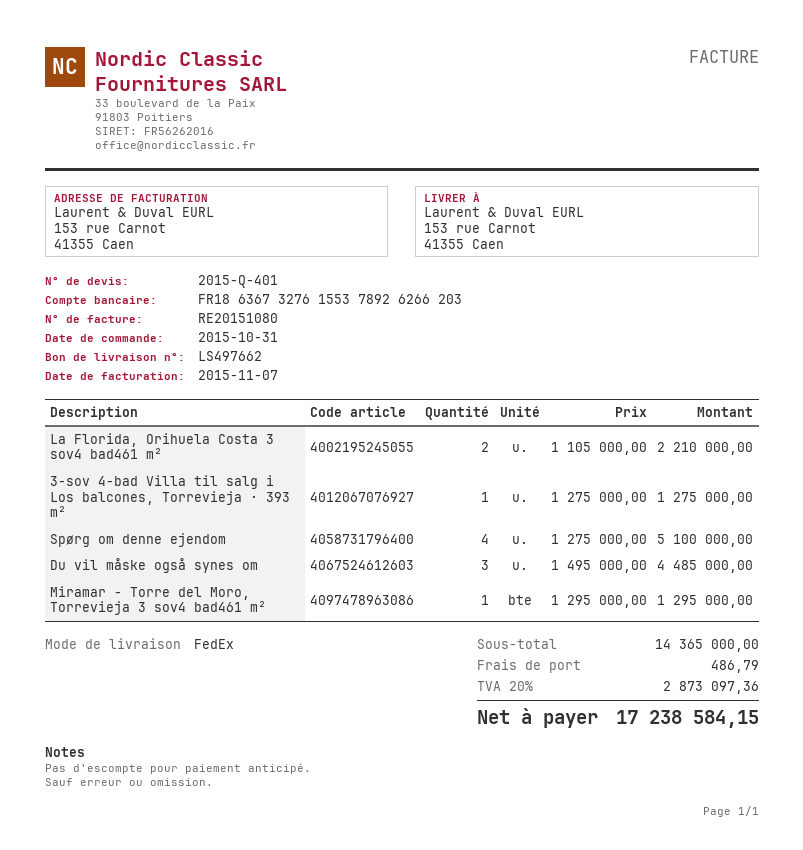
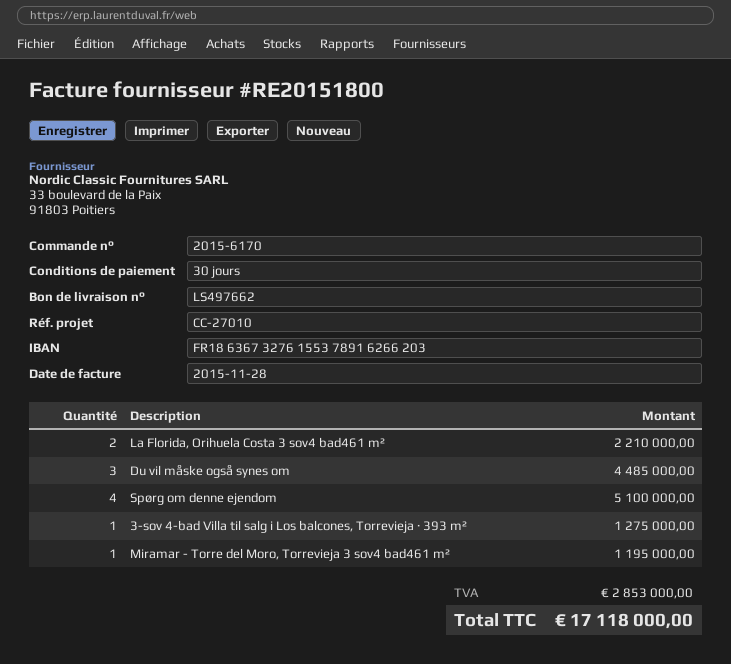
invoice number: RE20151080 -> RE20151800
invoice date: 2015-11-07 -> 2015-11-28
bank account: FR1863673276155378926266203 -> FR1863673276155378916266203
Miramar - Torre del Moro, Torrevieja 3 sov4 bad461 m²: 1 for 1295000.00 -> 1 for 1195000.00
shipping: 486.79 -> none
tax: 2873097.36 -> 2853000.00
total: 17238584.15 -> 17118000.00

